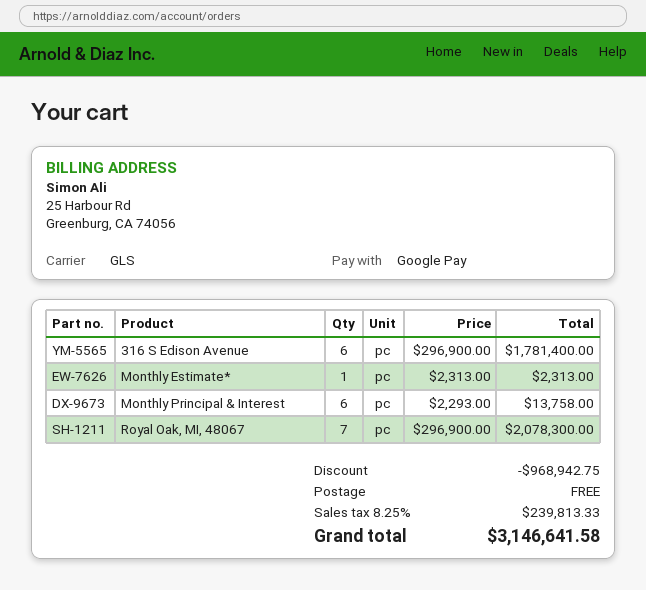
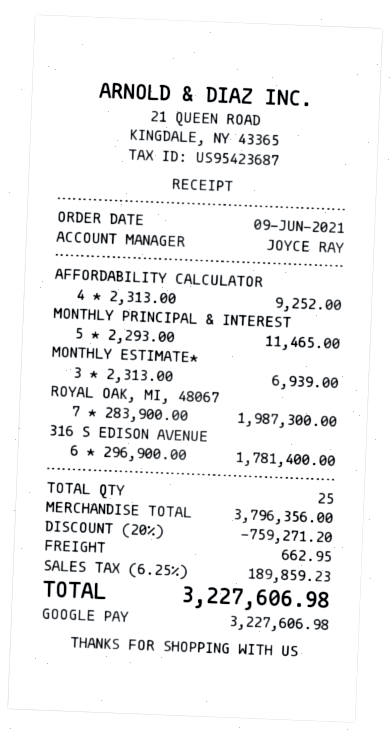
Monthly Estimate*: 1 x 2313.00 = 2313.00 -> 3 x 2313.00 = 6939.00
Monthly Principal & Interest: 6 x 2293.00 = 13758.00 -> 5 x 2293.00 = 11465.00
Royal Oak, MI, 48067: 7 x 296900.00 = 2078300.00 -> 7 x 283900.00 = 1987300.00
AFFORDABILITY CALCULATOR: none -> 4 x 2313.00 = 9252.00
discount: 968942.75 -> 759271.20
shipping: 0.00 -> 662.95
tax: 8.25% = 239813.33 -> 6.25% = 189859.23
total: 3146641.58 -> 3227606.98

